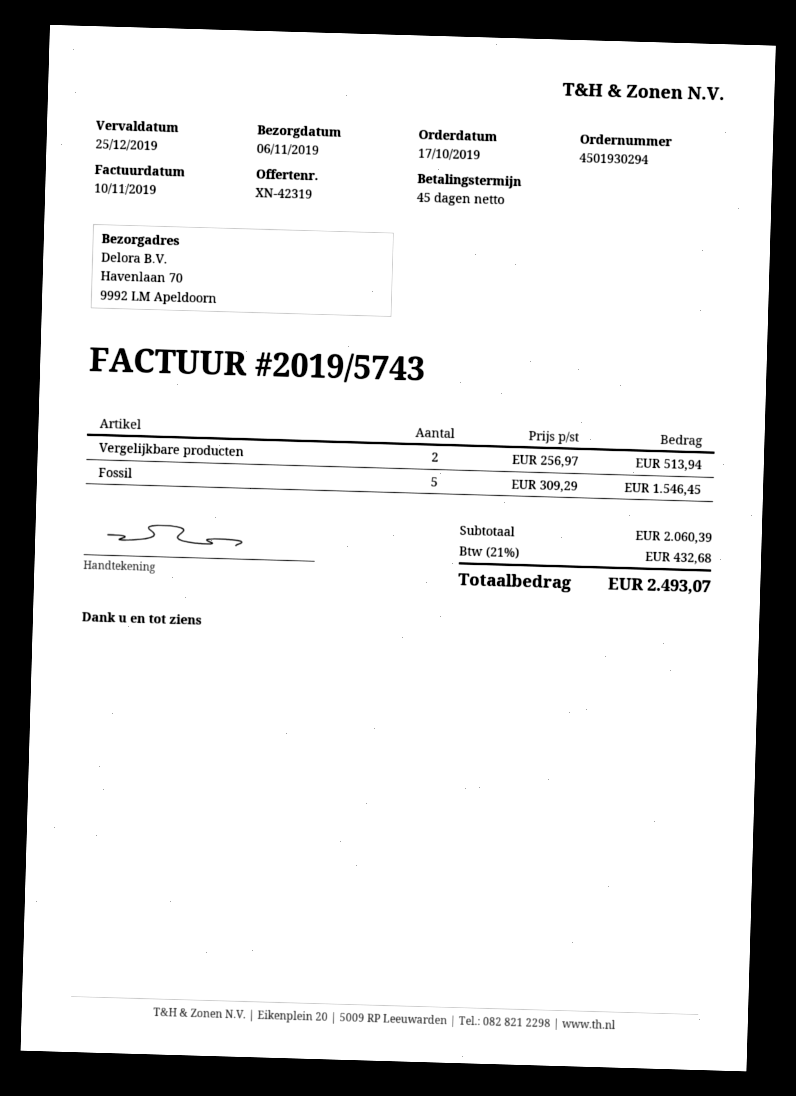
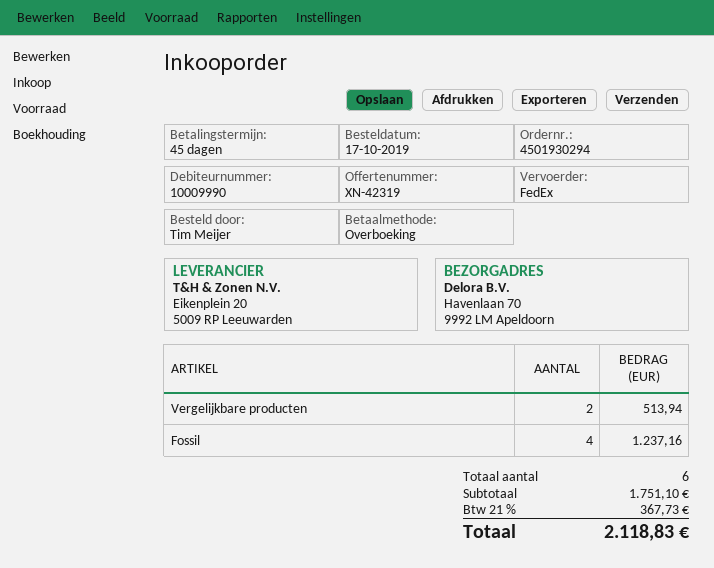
Fossil: 5 for 1546.45 -> 4 for 1237.16
subtotal: 2060.39 -> 1751.10
tax: 21% = 432.68 -> 21% = 367.73
total: 2493.07 -> 2118.83

